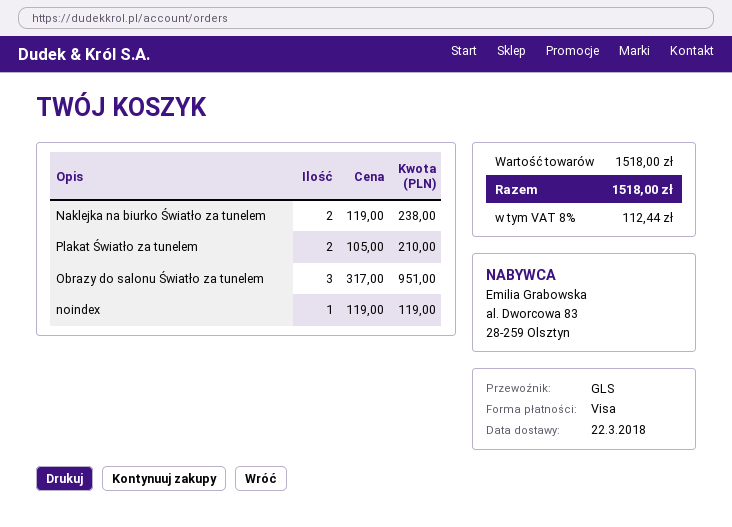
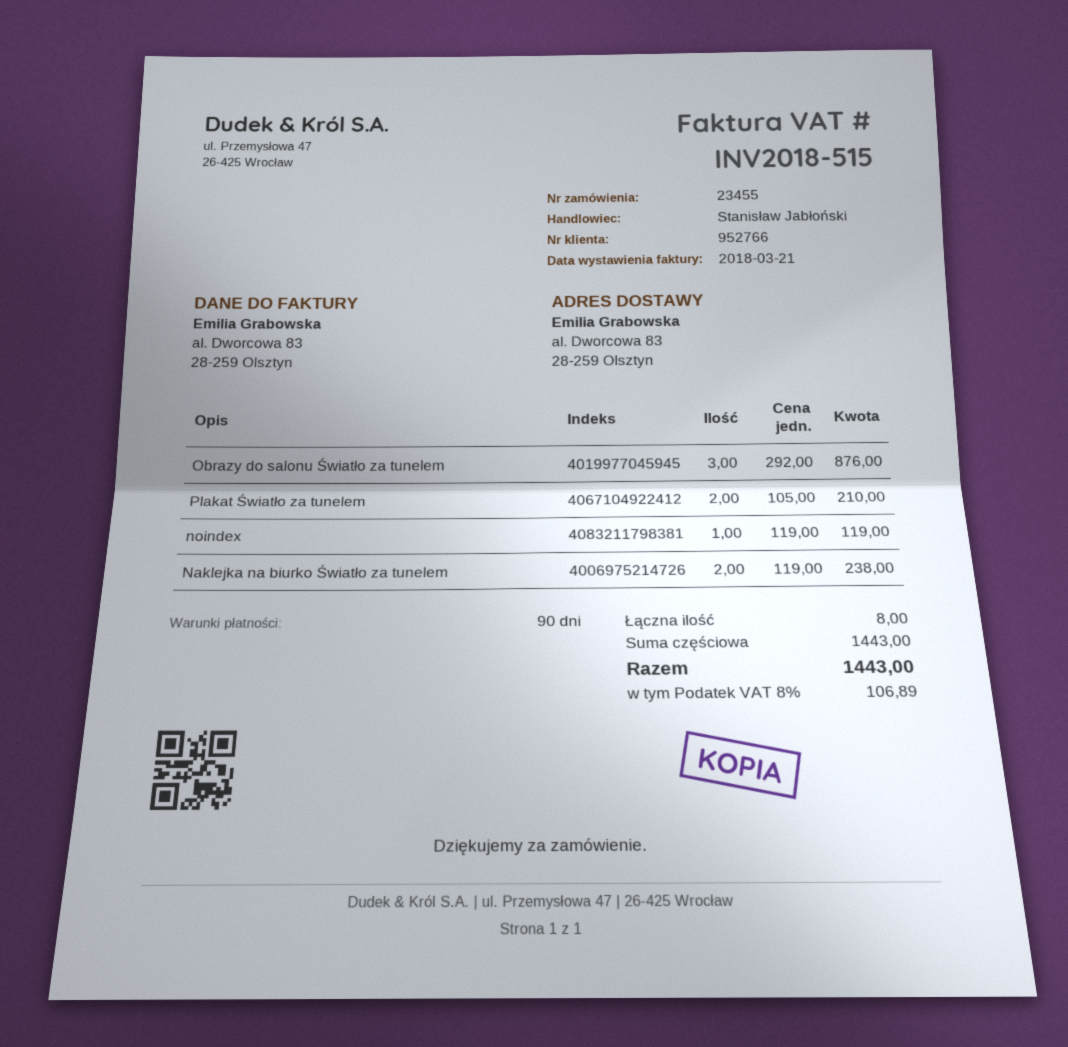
Obrazy do salonu Światło za tunelem: 3 x 317.00 = 951.00 -> 3 x 292.00 = 876.00
subtotal: 1518.00 -> 1443.00
tax: 8% = 112.44 -> 8% = 106.89
total: 1518.00 -> 1443.00

